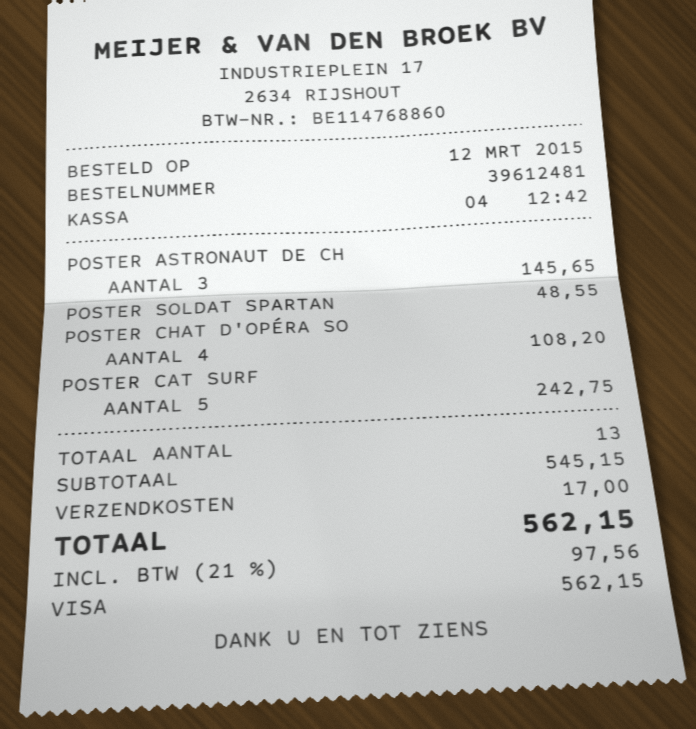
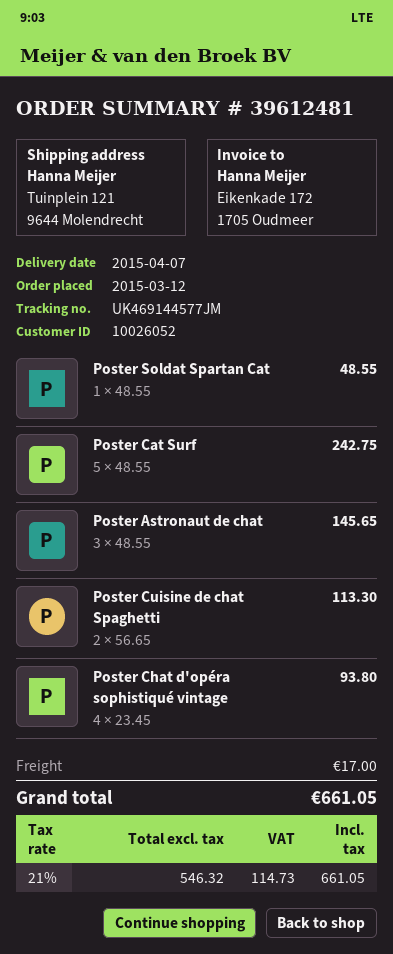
POSTER CHAT D'OPÉRA SO: 4 for 108.20 -> 4 for 93.80
Poster Cuisine de chat Spaghetti: none -> 2 for 113.30
tax: 21% = 97.56 -> 21% = 114.73
total: 562.15 -> 661.05

